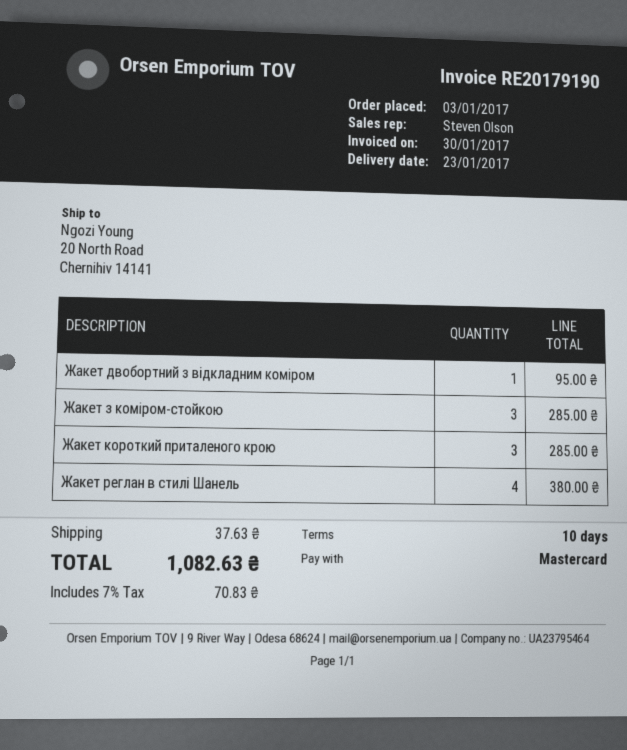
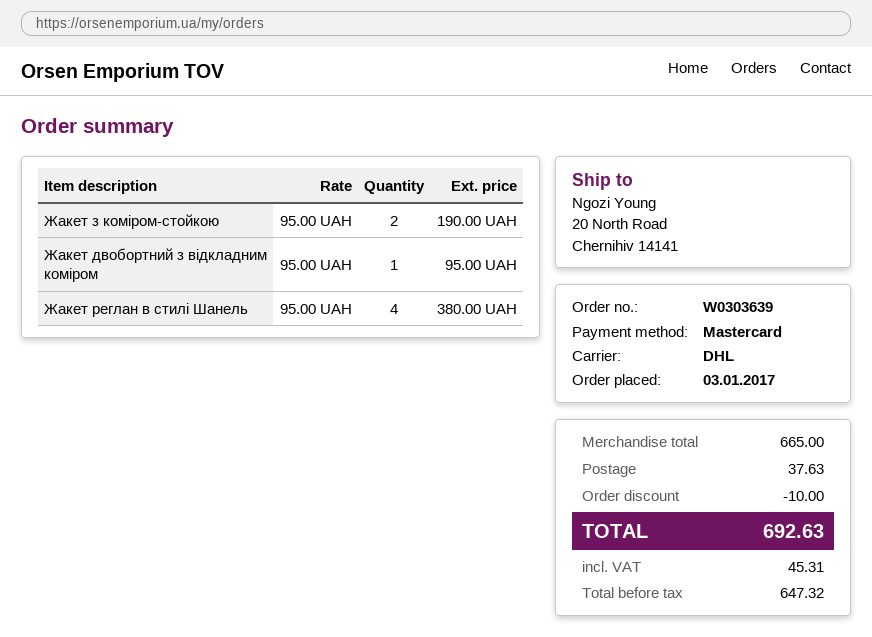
Жакет з коміром-стойкою: 3 for 285.00 -> 2 for 190.00
Жакет короткий приталеного крою: 3 for 285.00 -> none
discount: none -> 10.00
tax: 70.83 -> 45.31
total: 1082.63 -> 692.63

